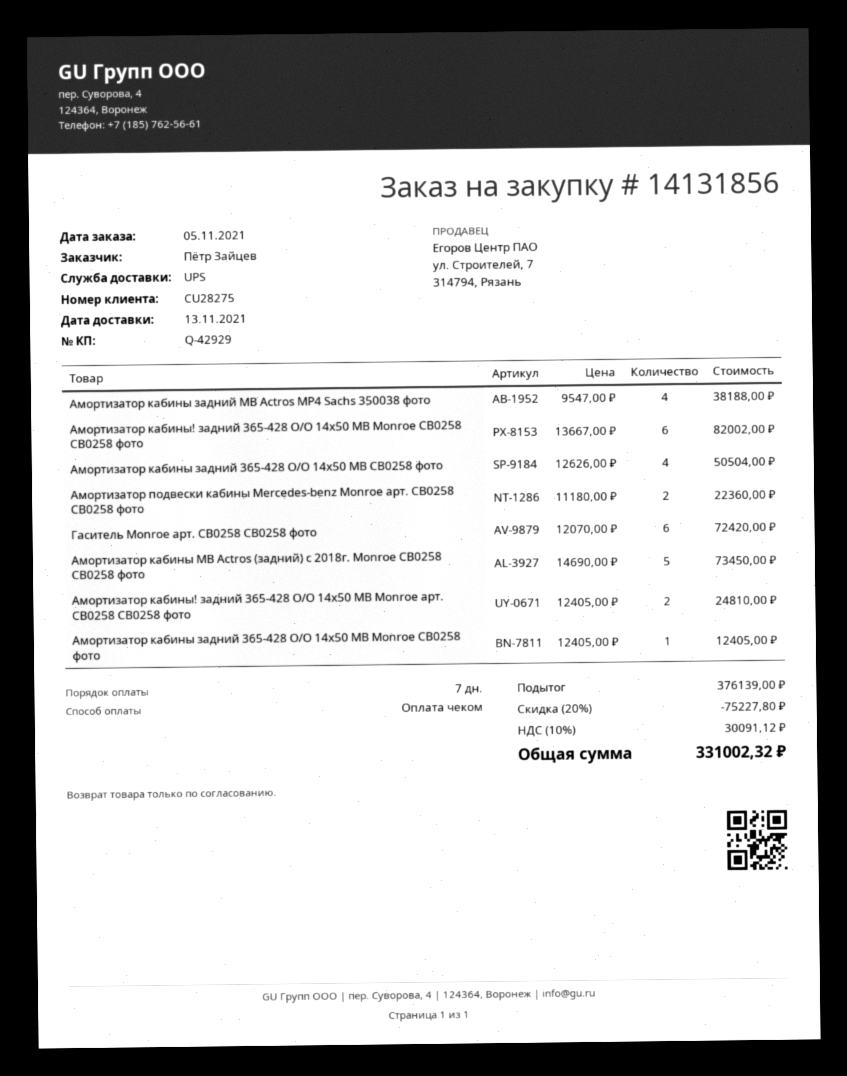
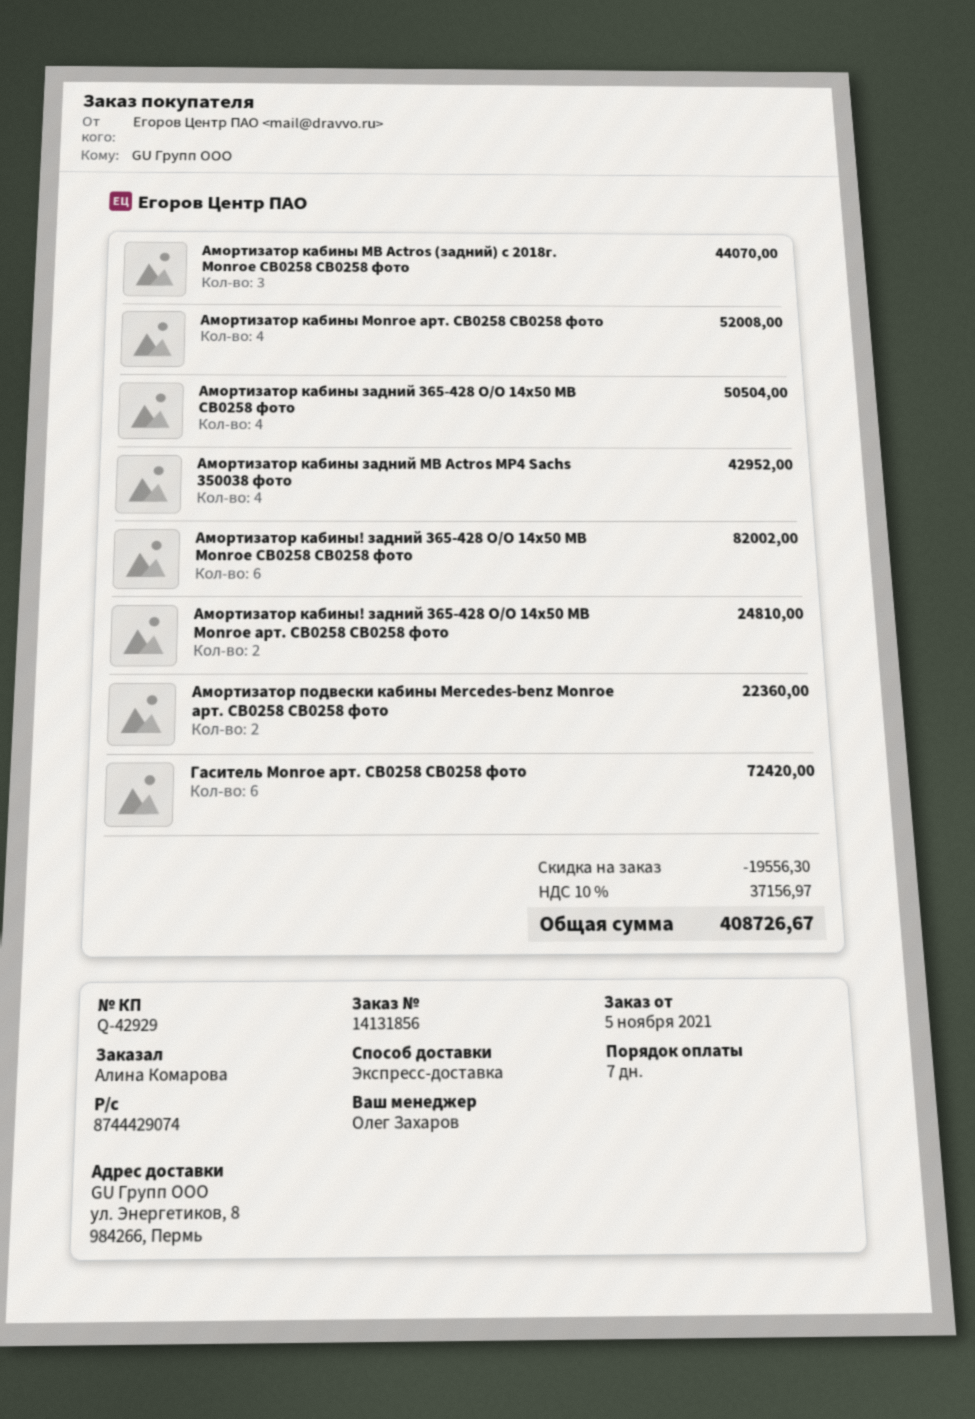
ordered by: Пётр Зайцев -> Алина Комарова
shipping method: UPS -> express
Амортизатор кабины задний MB Actros MP4 Sachs 350038 фото: 4 for 38188.00 -> 4 for 42952.00
Амортизатор кабины MB Actros (задний) с 2018г. Monroe CB0258 CB0258 фото: 5 for 73450.00 -> 3 for 44070.00
Амортизатор кабины задний 365-428 O/O 14x50 MB Monroe CB0258 фото: 1 for 12405.00 -> none
Амортизатор кабины Monroe арт. CB0258 CB0258 фото: none -> 4 for 52008.00
discount: 75227.80 -> 19556.30
tax: 10% = 30091.12 -> 10% = 37156.97
total: 331002.32 -> 408726.67

